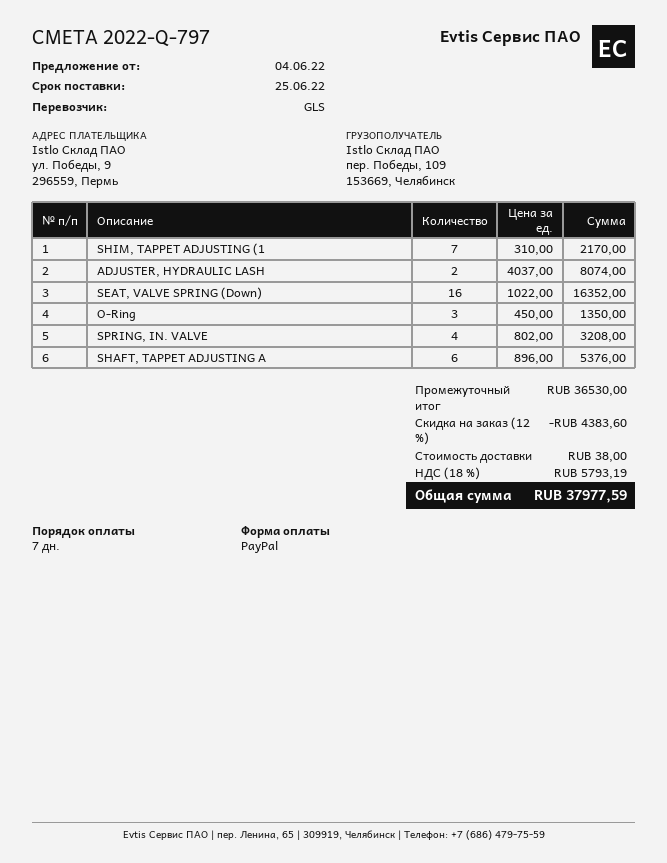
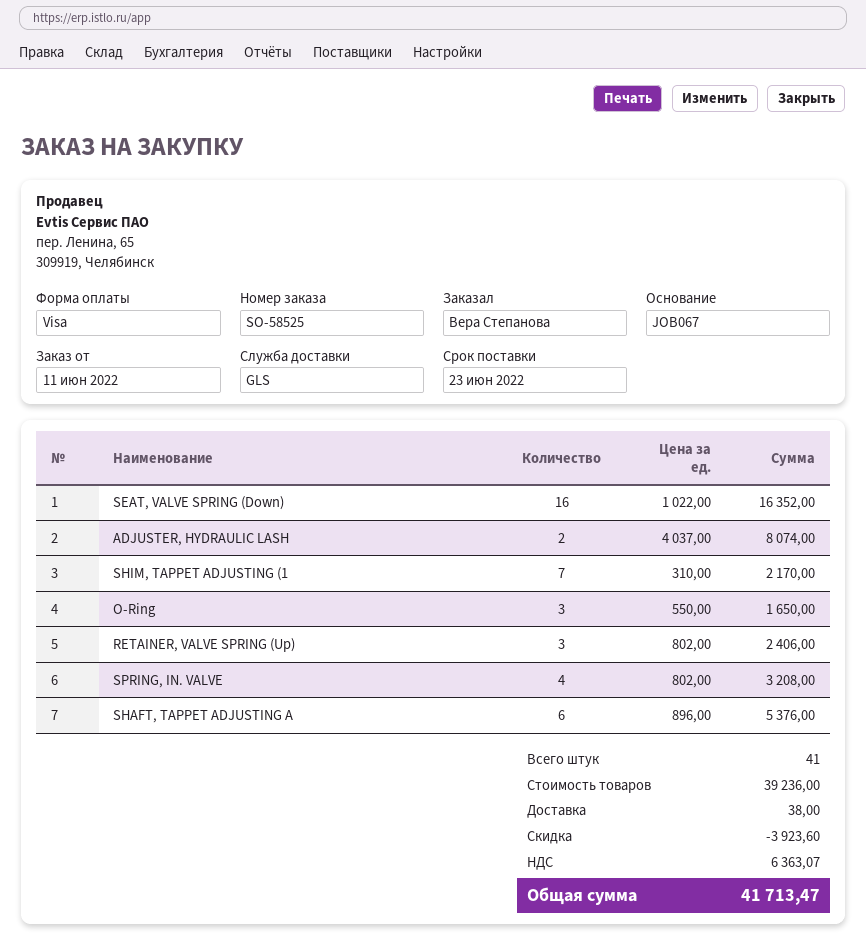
delivery date: 2022-06-25 -> 2022-06-23
payment method: PayPal -> Visa
O-Ring: 3 x 450.00 = 1350.00 -> 3 x 550.00 = 1650.00
RETAINER, VALVE SPRING (Up): none -> 3 x 802.00 = 2406.00
subtotal: 36530.00 -> 39236.00
discount: 4383.60 -> 3923.60
tax: 5793.19 -> 6363.07
total: 37977.59 -> 41713.47

